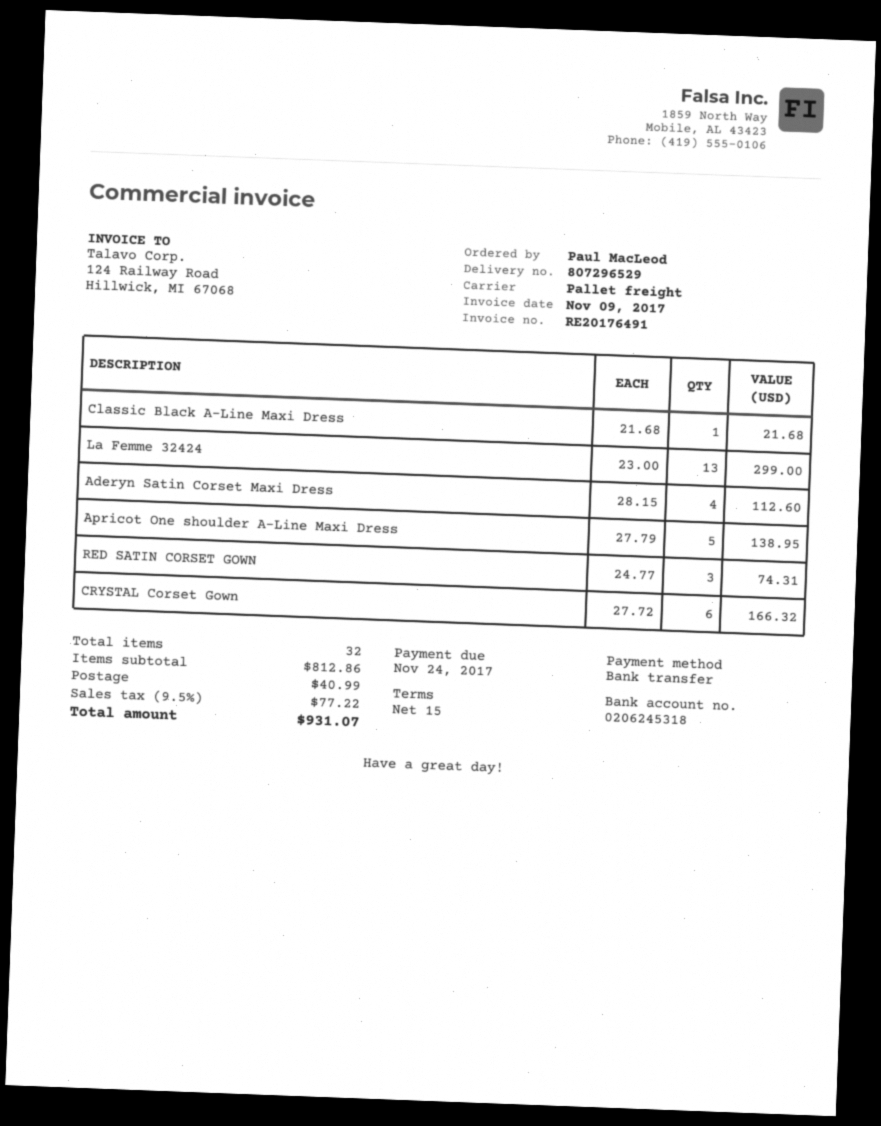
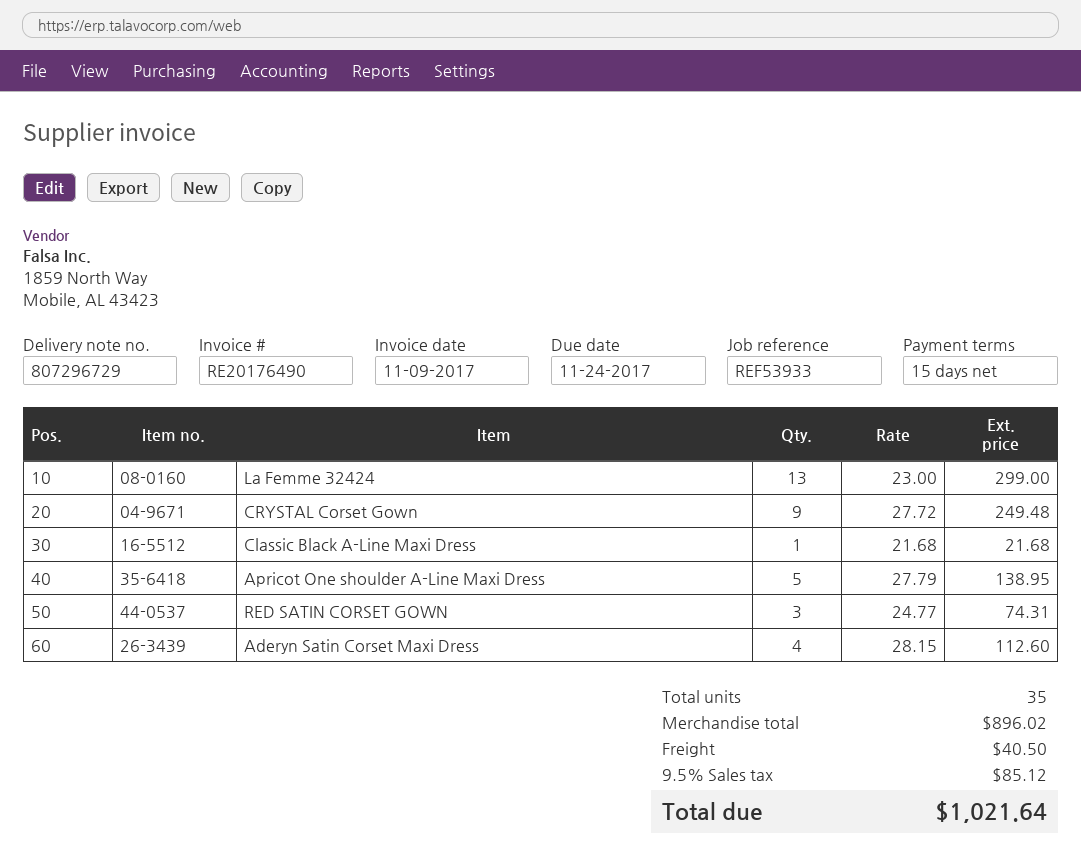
delivery note number: 807296529 -> 807296729
invoice number: RE20176491 -> RE20176490
CRYSTAL Corset Gown: 6 x 27.72 = 166.32 -> 9 x 27.72 = 249.48
total quantity: 32 -> 35
subtotal: 812.86 -> 896.02
shipping: 40.99 -> 40.50
tax: 9.5% = 77.22 -> 9.5% = 85.12
total: 931.07 -> 1021.64

